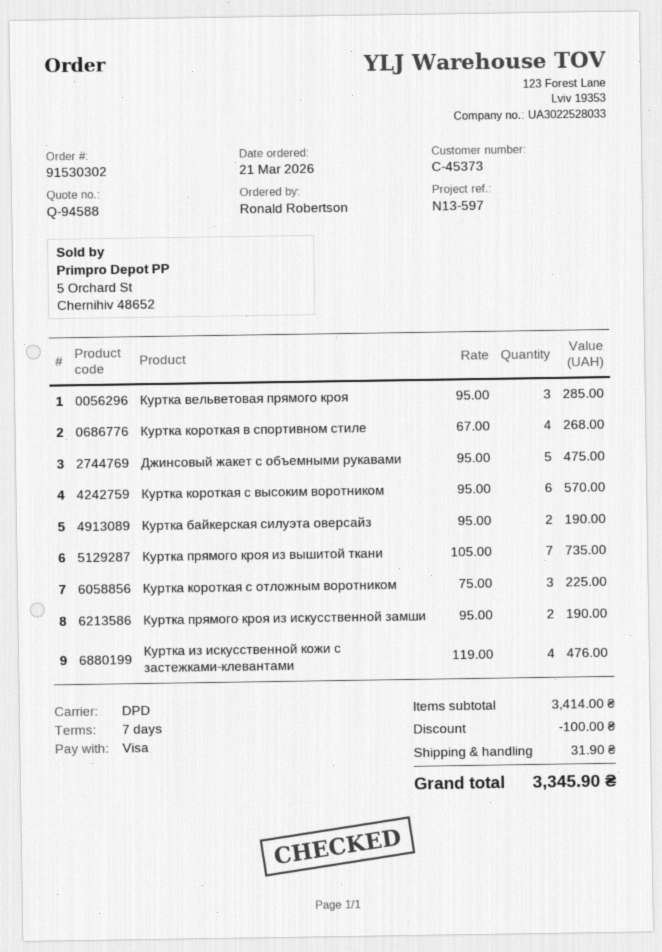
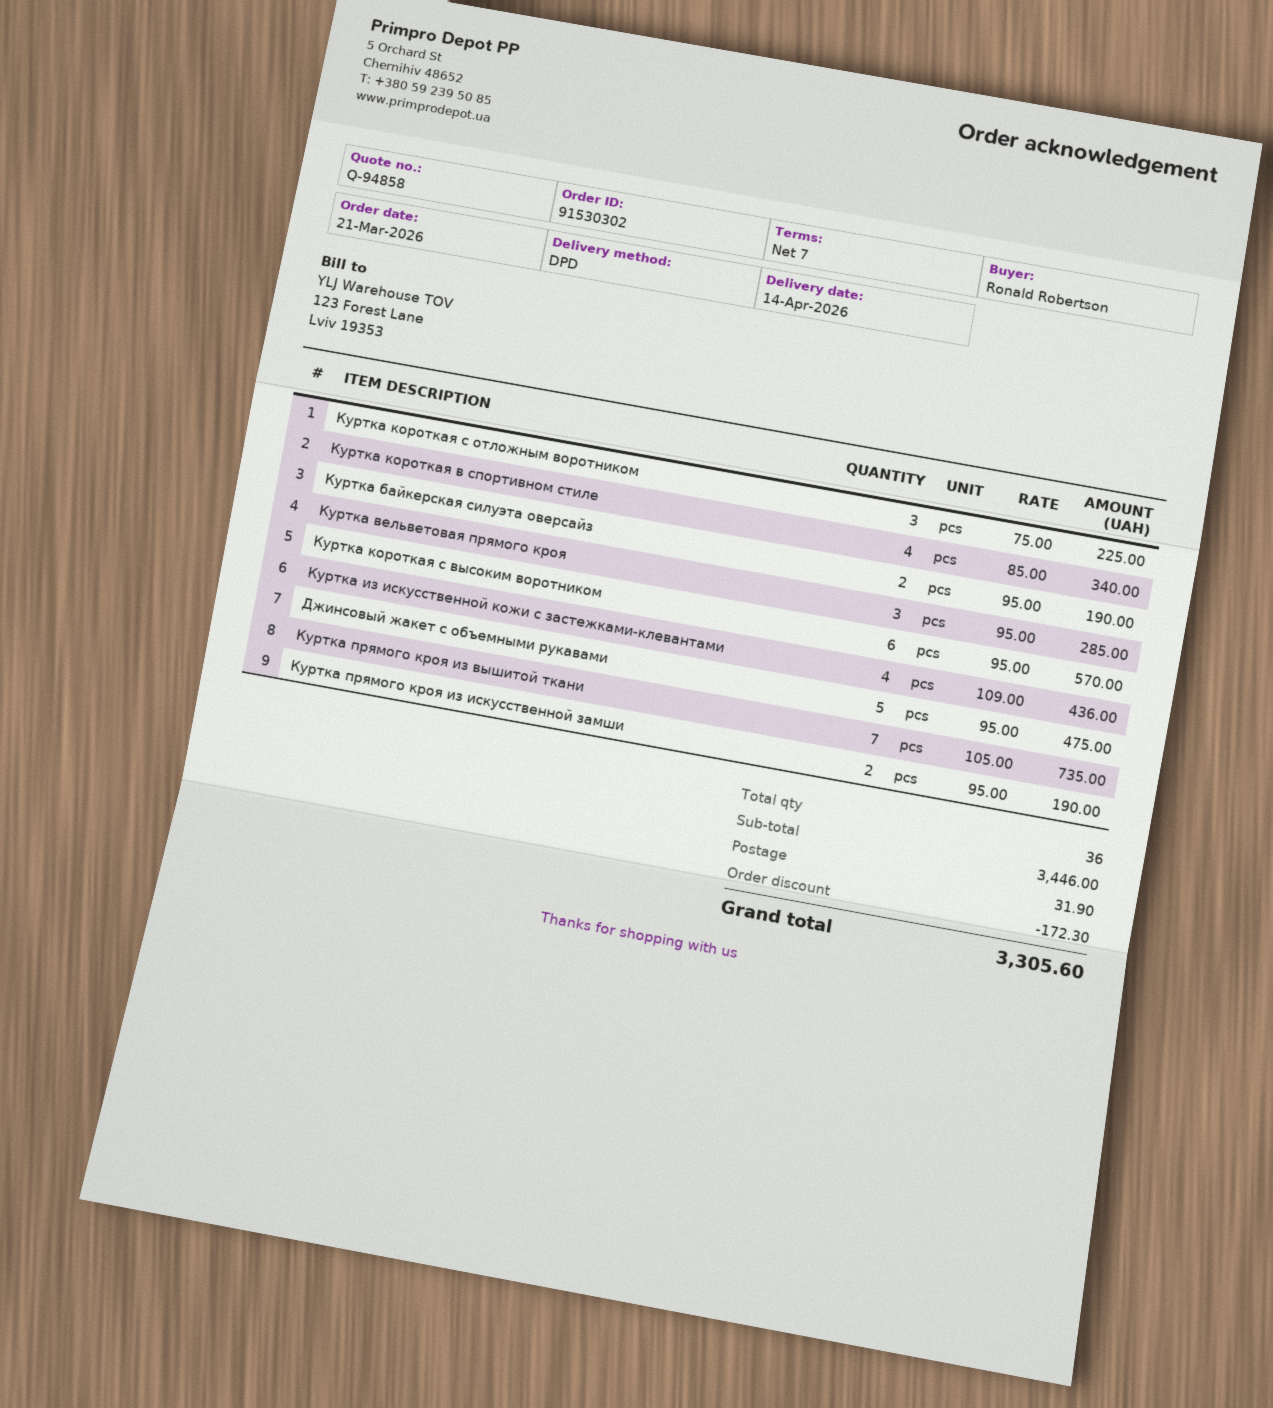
quote number: Q-94588 -> Q-94858
Куртка короткая в спортивном стиле: 4 x 67.00 = 268.00 -> 4 x 85.00 = 340.00
Куртка из искусственной кожи с застежками-клевантами: 4 x 119.00 = 476.00 -> 4 x 109.00 = 436.00
subtotal: 3414.00 -> 3446.00
discount: 100.00 -> 172.30
total: 3345.90 -> 3305.60

